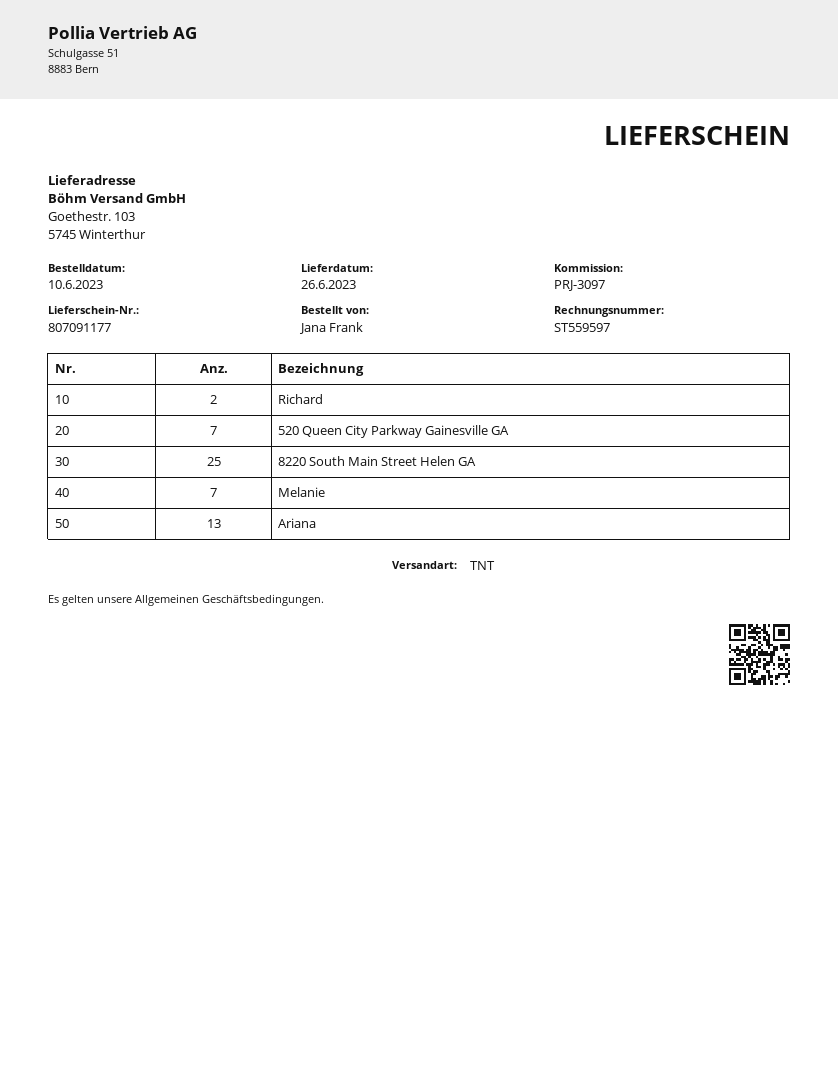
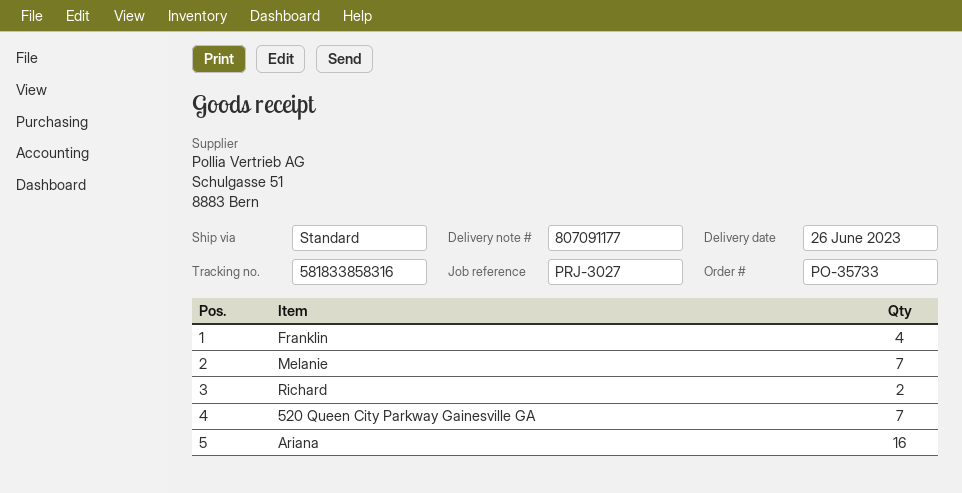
reference: PRJ-3097 -> PRJ-3027
shipping method: TNT -> standard
8220 South Main Street Helen GA: 25 -> none
Ariana: 13 -> 16
Franklin: none -> 4

